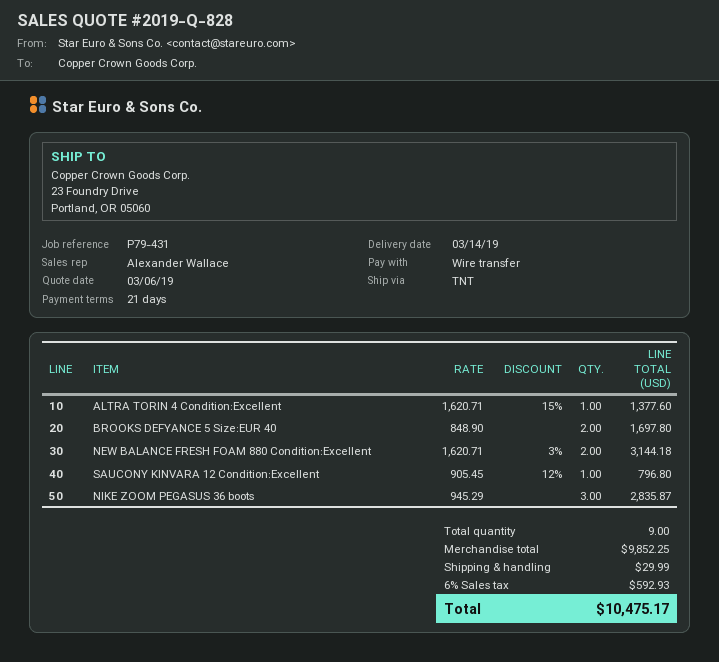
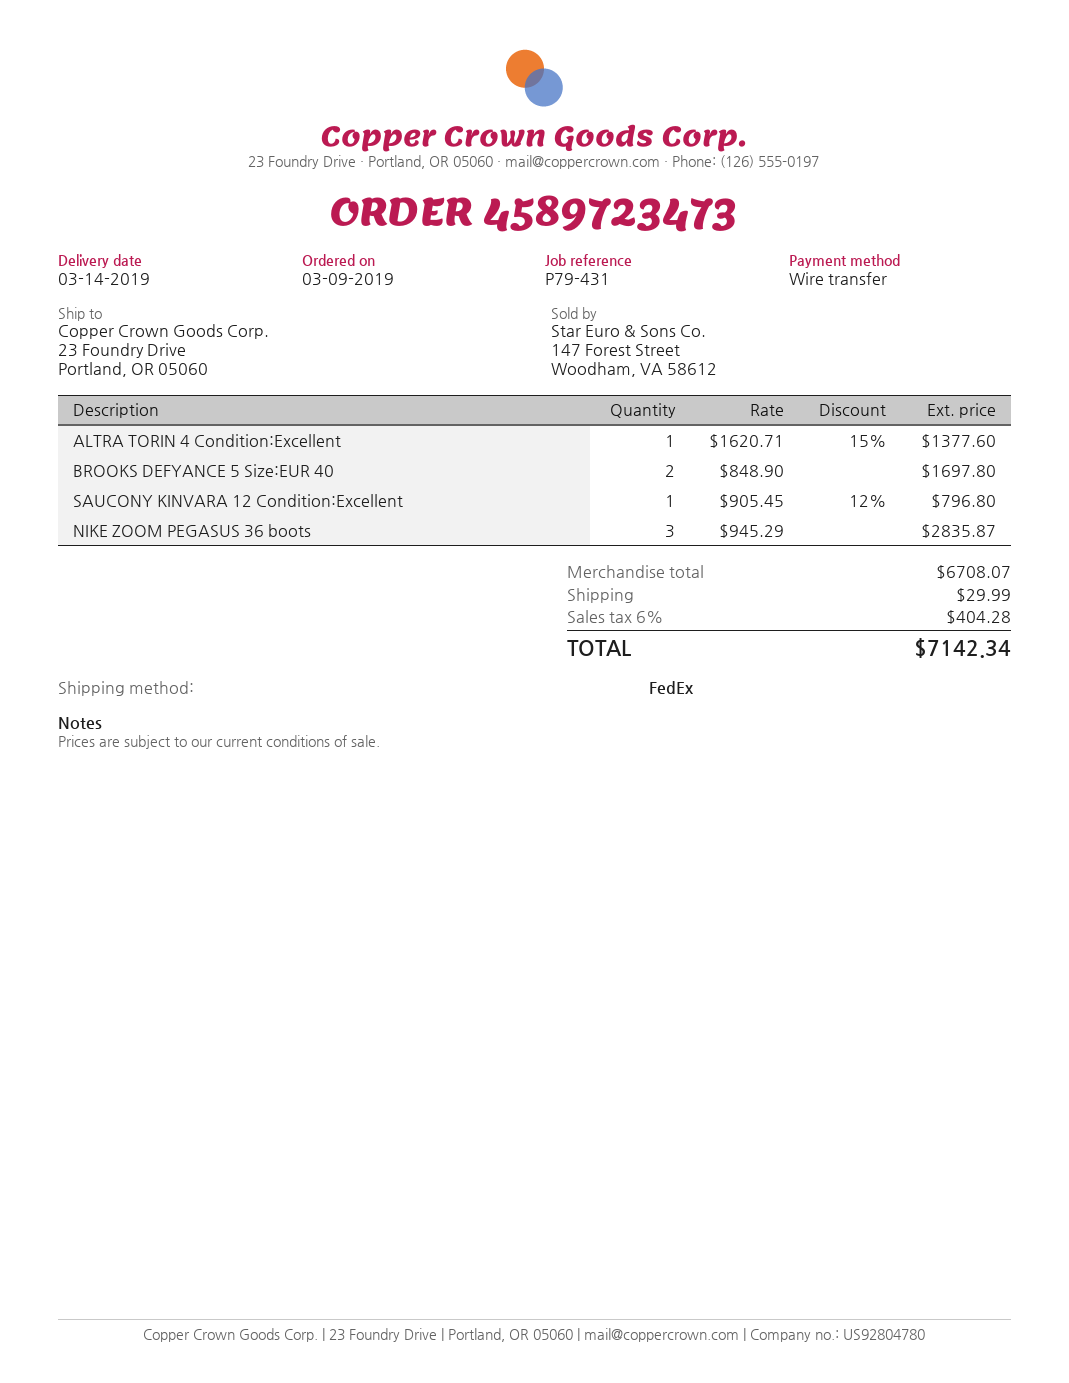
shipping method: TNT -> FedEx
NEW BALANCE FRESH FOAM 880 Condition:Excellent: 2 x 1620.71 - 3% = 3144.18 -> none
subtotal: 9852.25 -> 6708.07
tax: 6% = 592.93 -> 6% = 404.28
total: 10475.17 -> 7142.34

